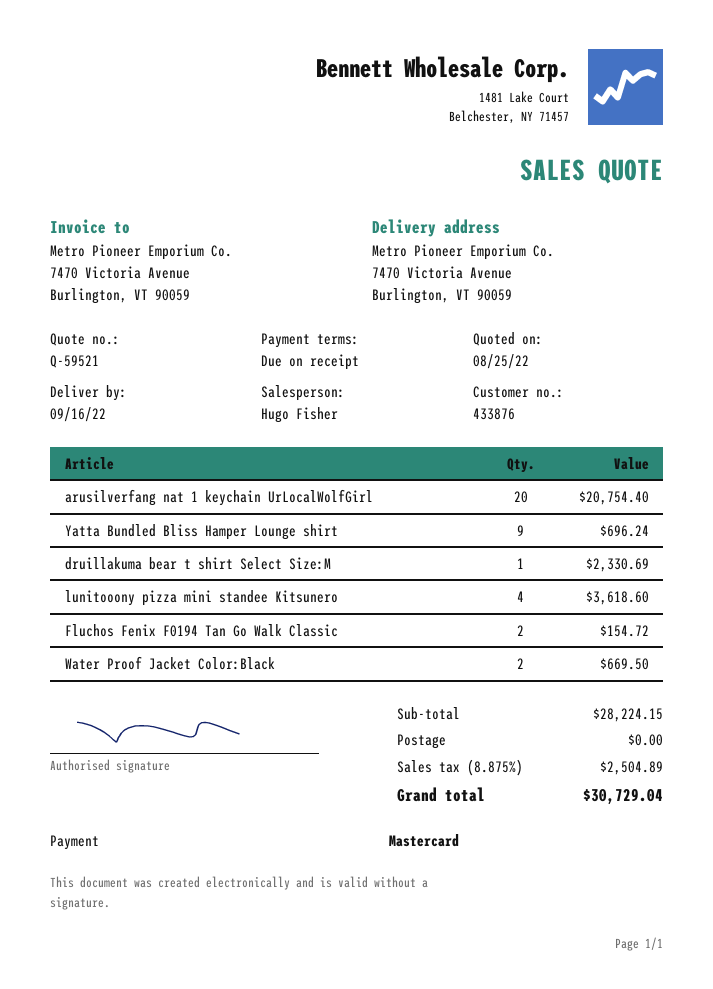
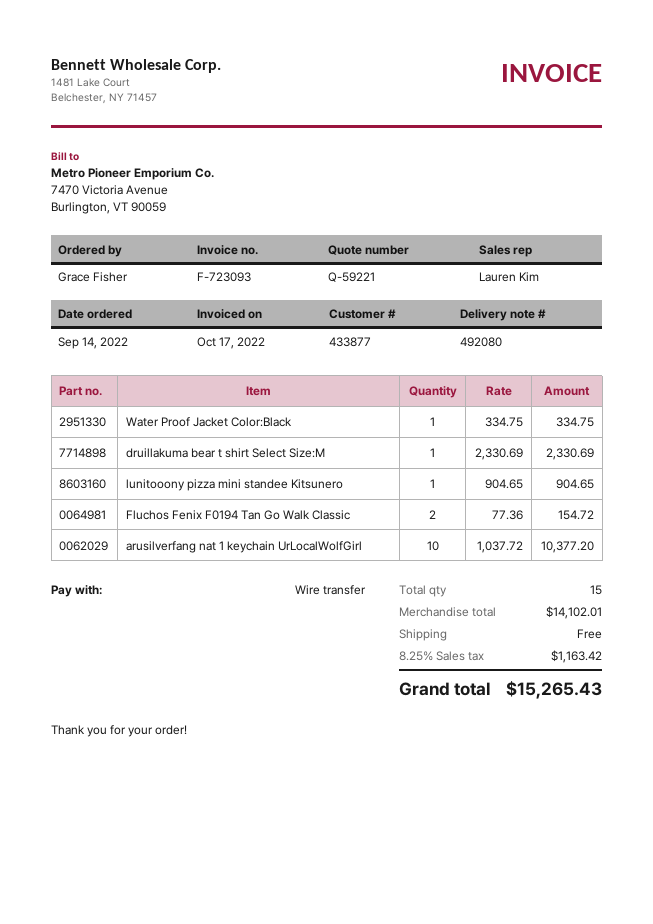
quote number: Q-59521 -> Q-59221
customer number: 433876 -> 433877
sales rep: Hugo Fisher -> Lauren Kim
payment method: Mastercard -> bank transfer
arusilverfang nat 1 keychain UrLocalWolfGirl: 20 for 20754.40 -> 10 for 10377.20
Yatta Bundled Bliss Hamper Lounge shirt: 9 for 696.24 -> none
lunitooony pizza mini standee Kitsunero: 4 for 3618.60 -> 1 for 904.65
Water Proof Jacket Color:Black: 2 for 669.50 -> 1 for 334.75
subtotal: 28224.15 -> 14102.01
tax: 8.875% = 2504.89 -> 8.25% = 1163.42
total: 30729.04 -> 15265.43

